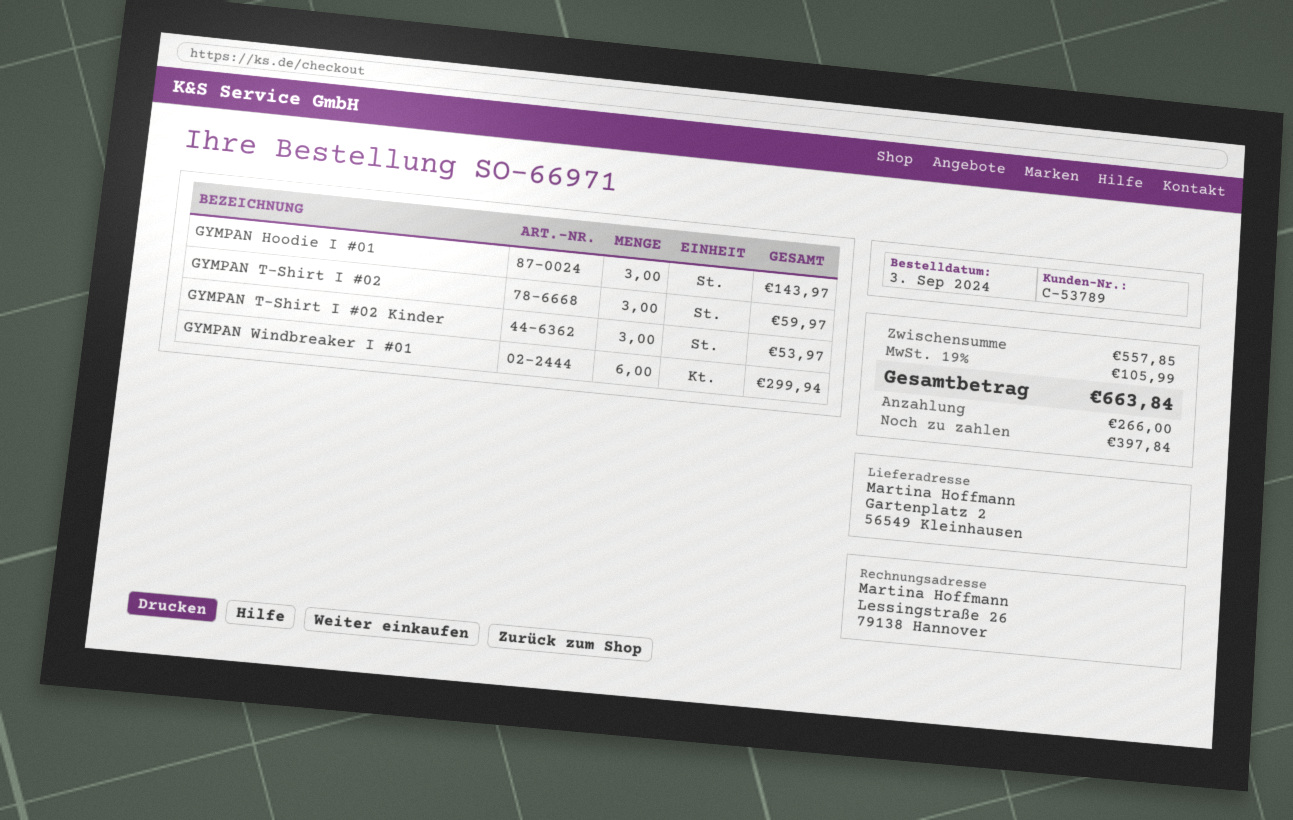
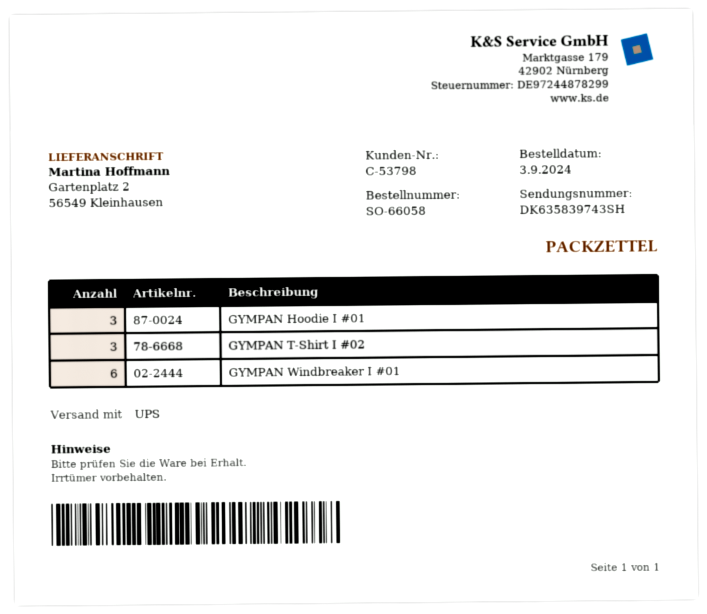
order number: SO-66971 -> SO-66058
customer number: C-53789 -> C-53798
GYMPAN T-Shirt I #02 Kinder: 3 -> none

